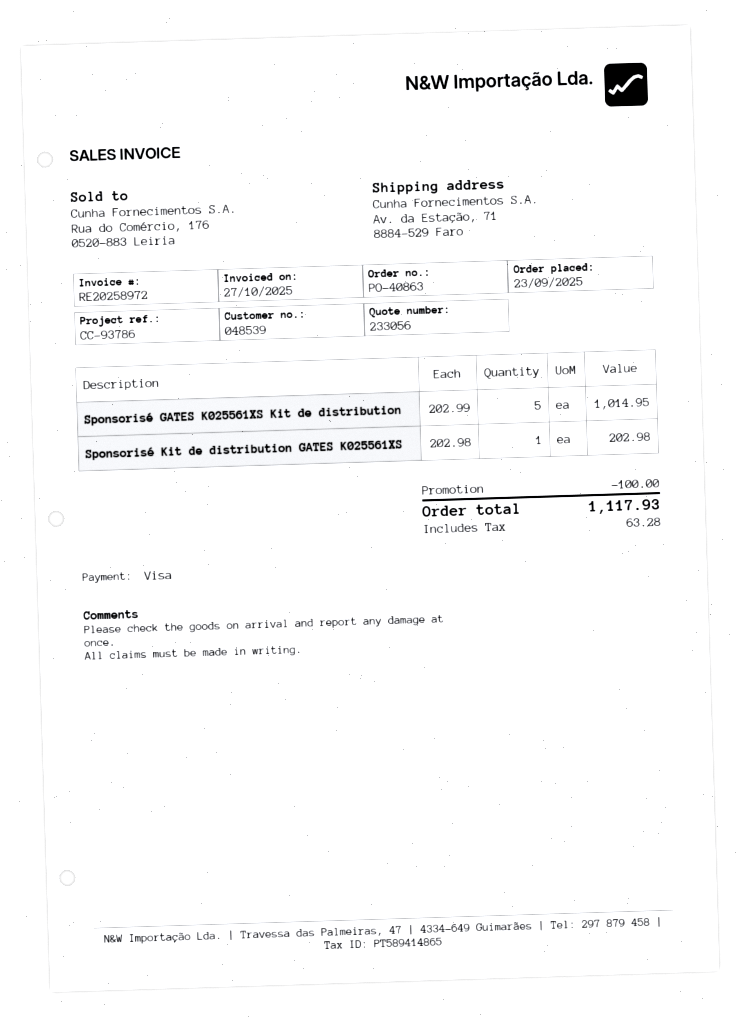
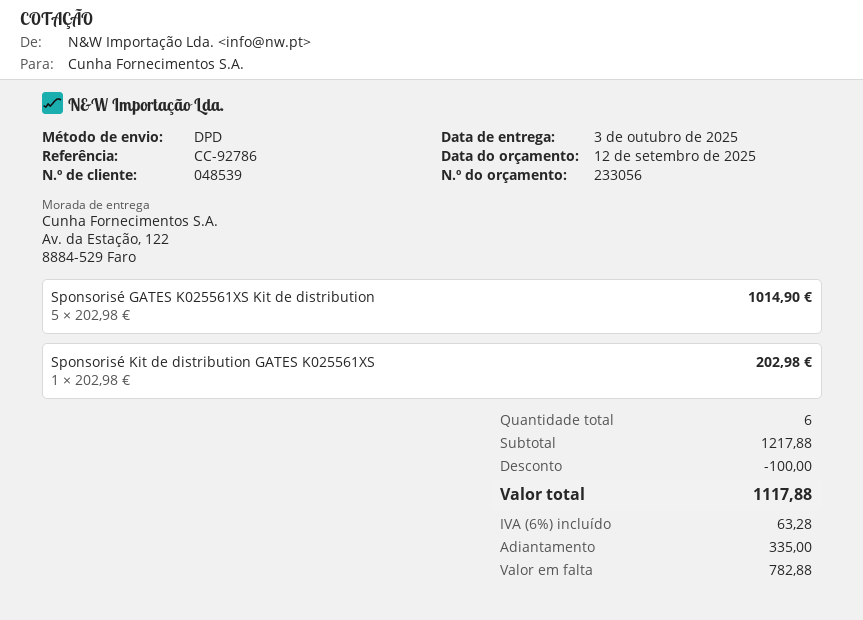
reference: CC-93786 -> CC-92786
ship to: Av. da Estação, 71, 8884-529 Faro -> Av. da Estação, 122, 8884-529 Faro
Sponsorisé GATES K025561XS Kit de distribution: 5 x 202.99 = 1014.95 -> 5 x 202.98 = 1014.90
total: 1117.93 -> 1117.88

